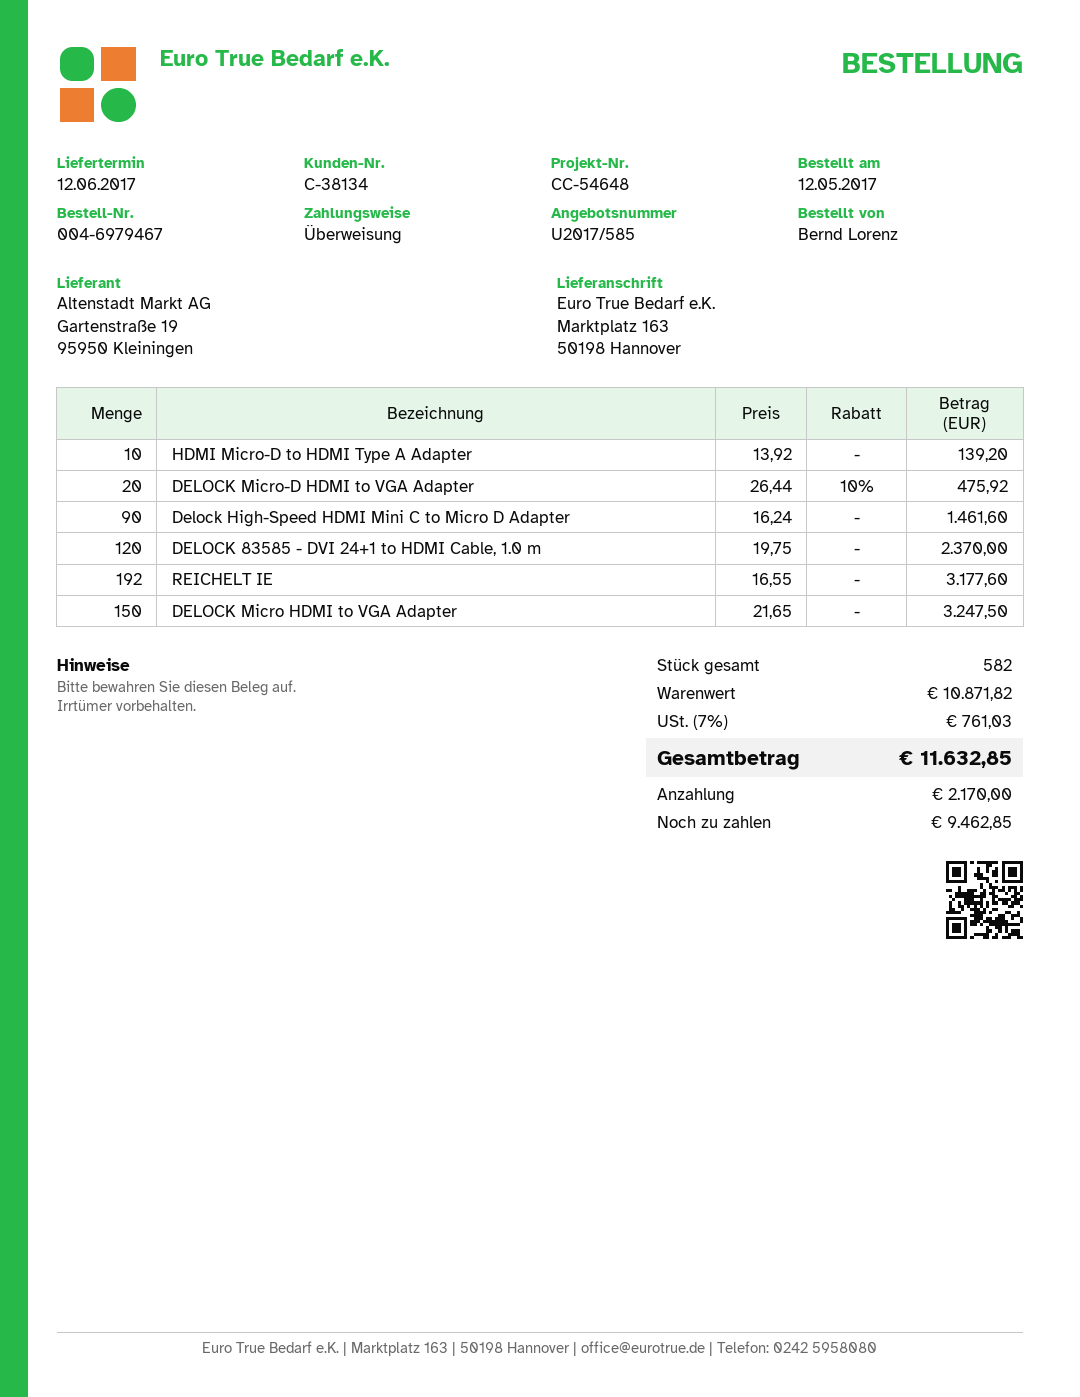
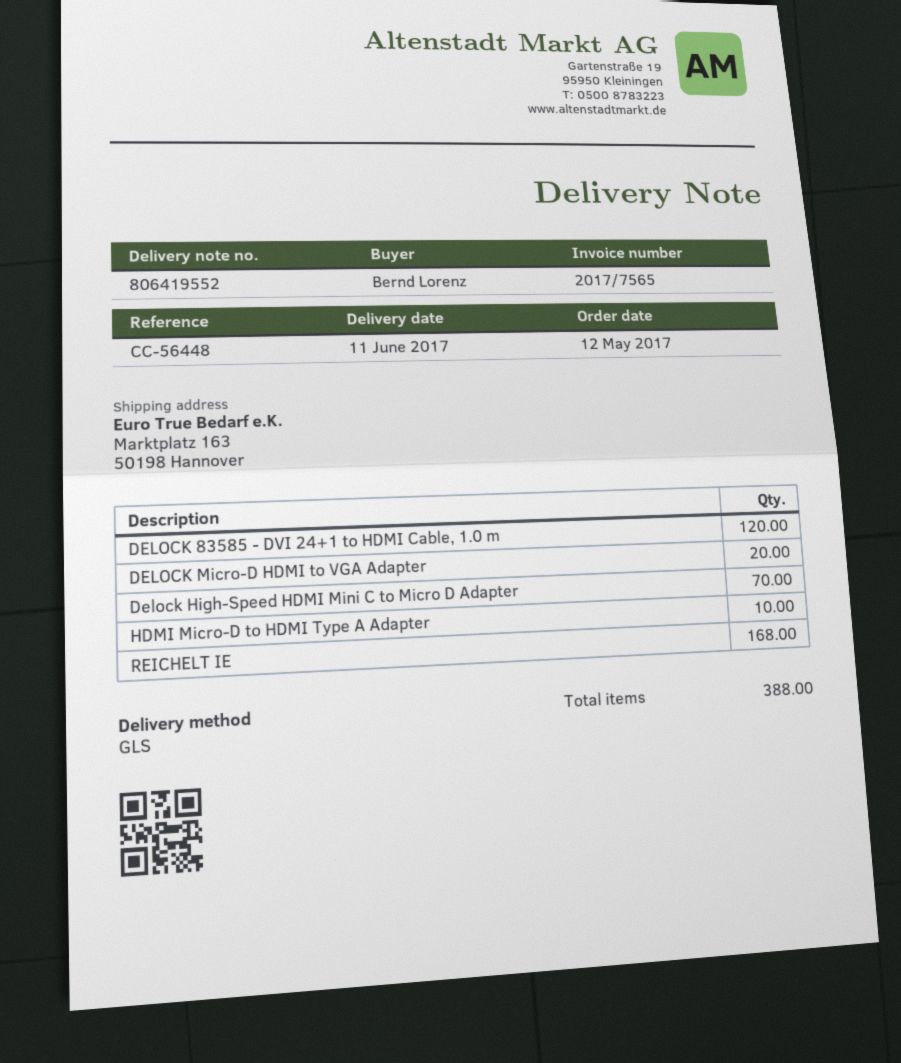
delivery date: 2017-06-12 -> 2017-06-11
reference: CC-54648 -> CC-56448
Delock High-Speed HDMI Mini C to Micro D Adapter: 90 -> 70
REICHELT IE: 192 -> 168
DELOCK Micro HDMI to VGA Adapter: 150 -> none
total quantity: 582 -> 388

